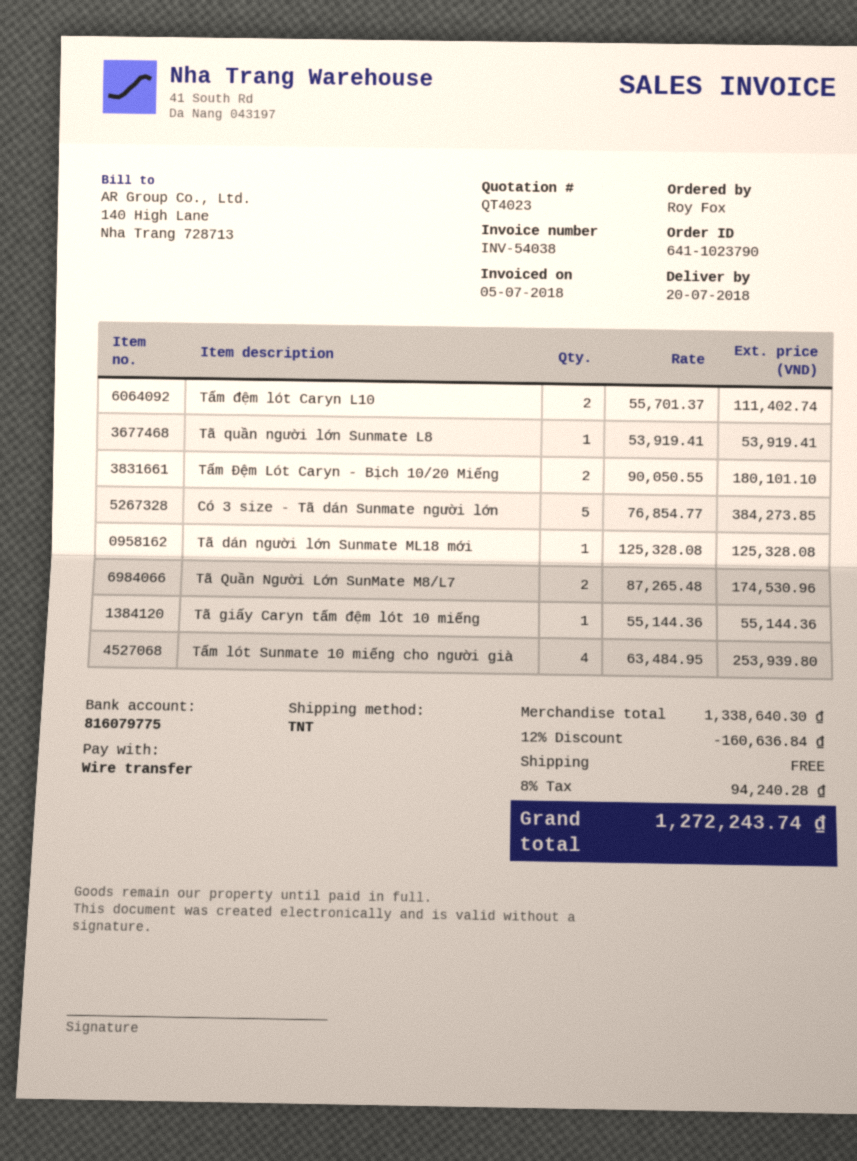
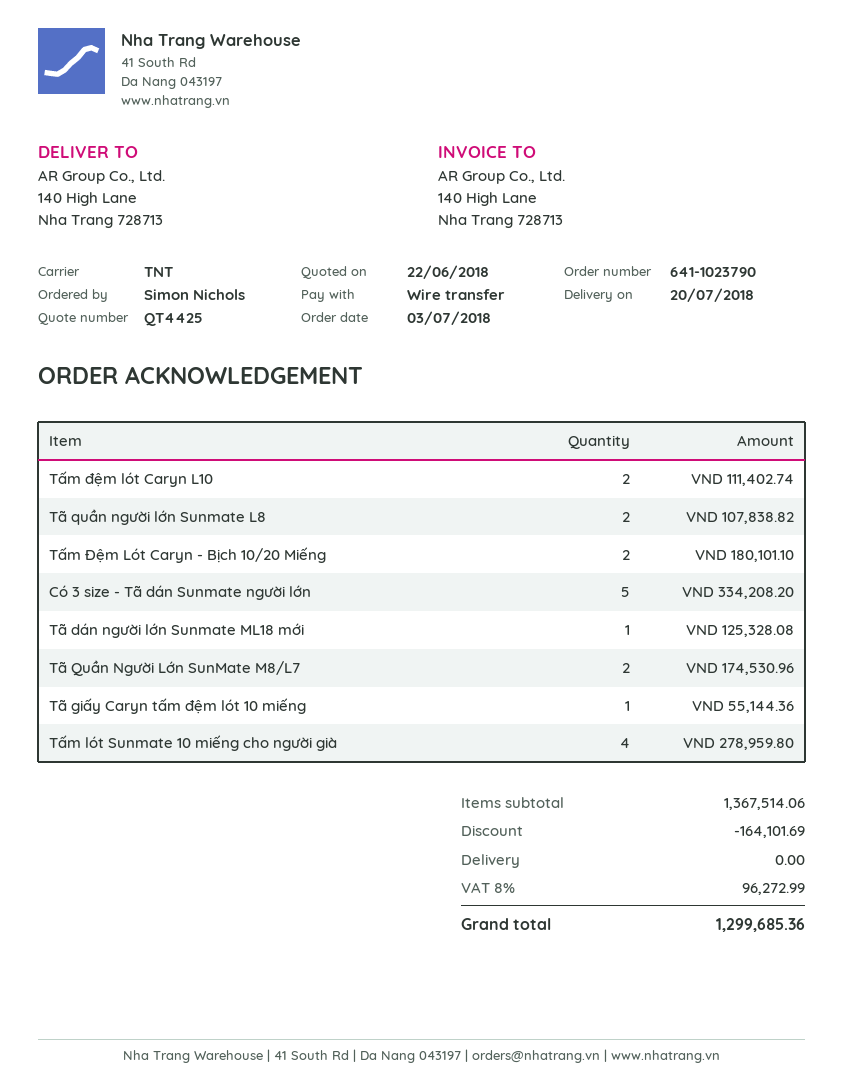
quote number: QT4023 -> QT4425
ordered by: Roy Fox -> Simon Nichols
Tã quần người lớn Sunmate L8: 1 for 53919.41 -> 2 for 107838.82
Có 3 size - Tã dán Sunmate người lớn: 5 for 384273.85 -> 5 for 334208.20
Tấm lót Sunmate 10 miếng cho người già: 4 for 253939.80 -> 4 for 278959.80
subtotal: 1338640.30 -> 1367514.06
discount: 160636.84 -> 164101.69
tax: 8% = 94240.28 -> 8% = 96272.99
total: 1272243.74 -> 1299685.36

